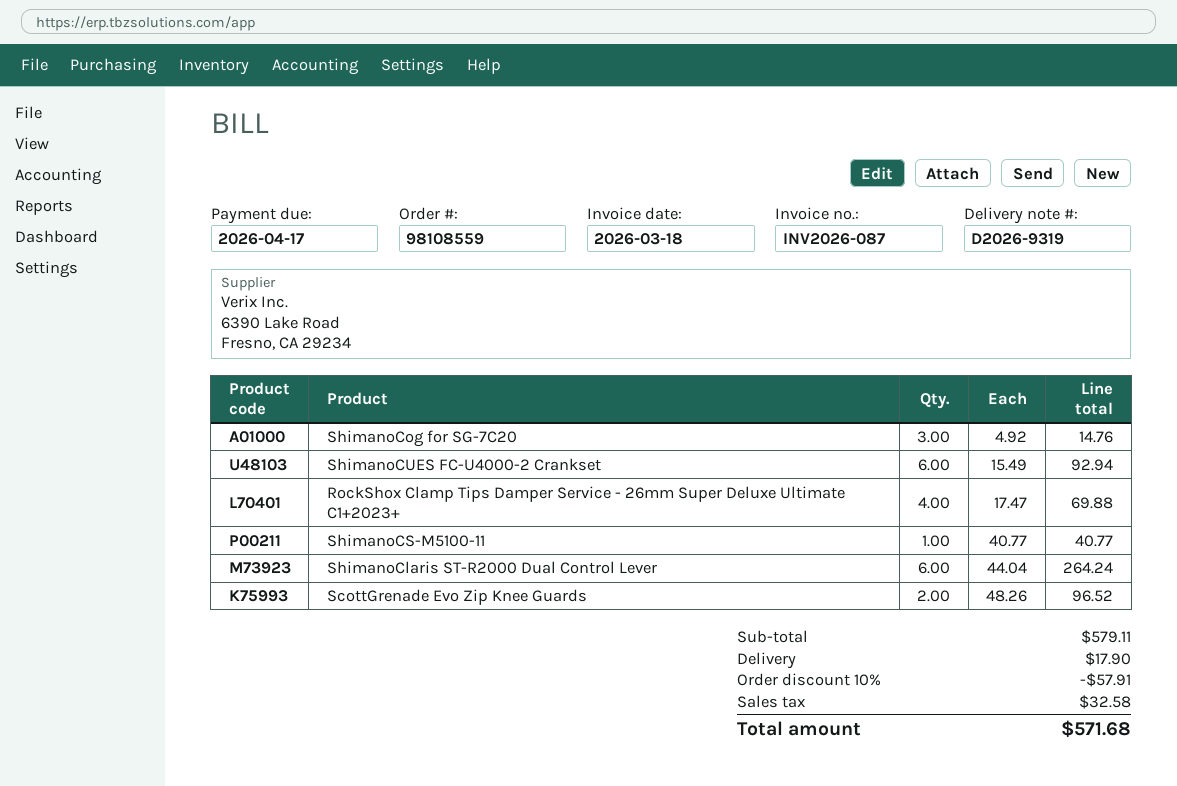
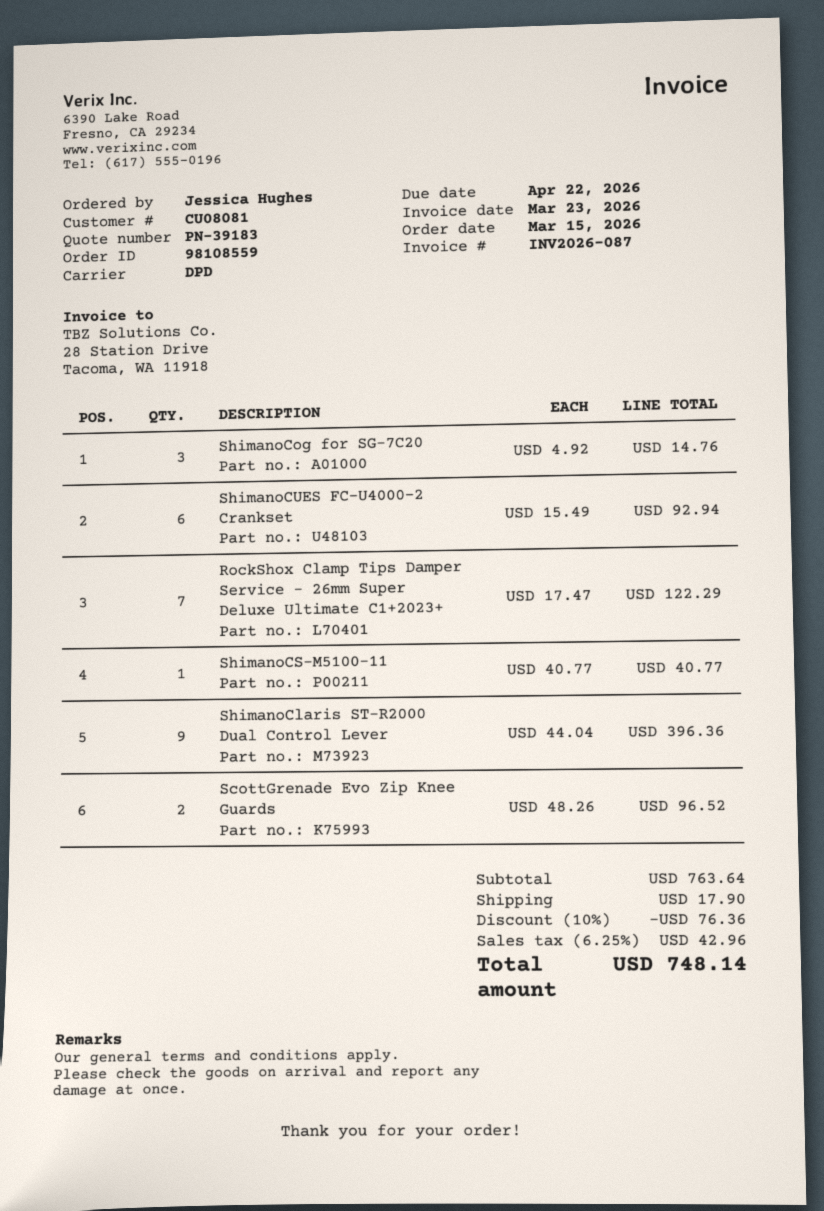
invoice date: 2026-03-18 -> 2026-03-23
due date: 2026-04-17 -> 2026-04-22
RockShox Clamp Tips Damper Service - 26mm Super Deluxe Ultimate C1+2023+: 4 x 17.47 = 69.88 -> 7 x 17.47 = 122.29
ShimanoClaris ST-R2000 Dual Control Lever: 6 x 44.04 = 264.24 -> 9 x 44.04 = 396.36
subtotal: 579.11 -> 763.64
discount: 10% = 57.91 -> 10% = 76.36
tax: 32.58 -> 42.96
total: 571.68 -> 748.14

